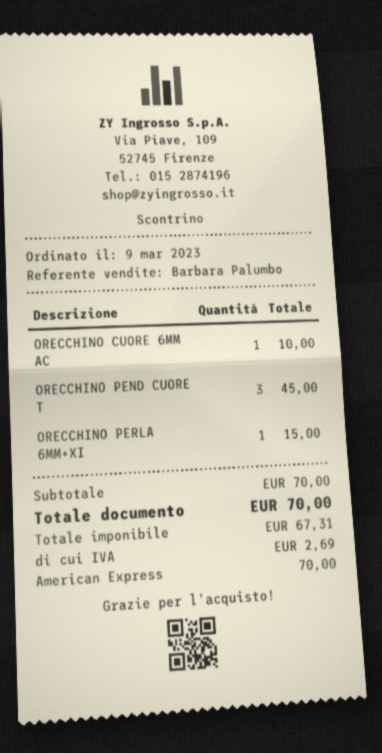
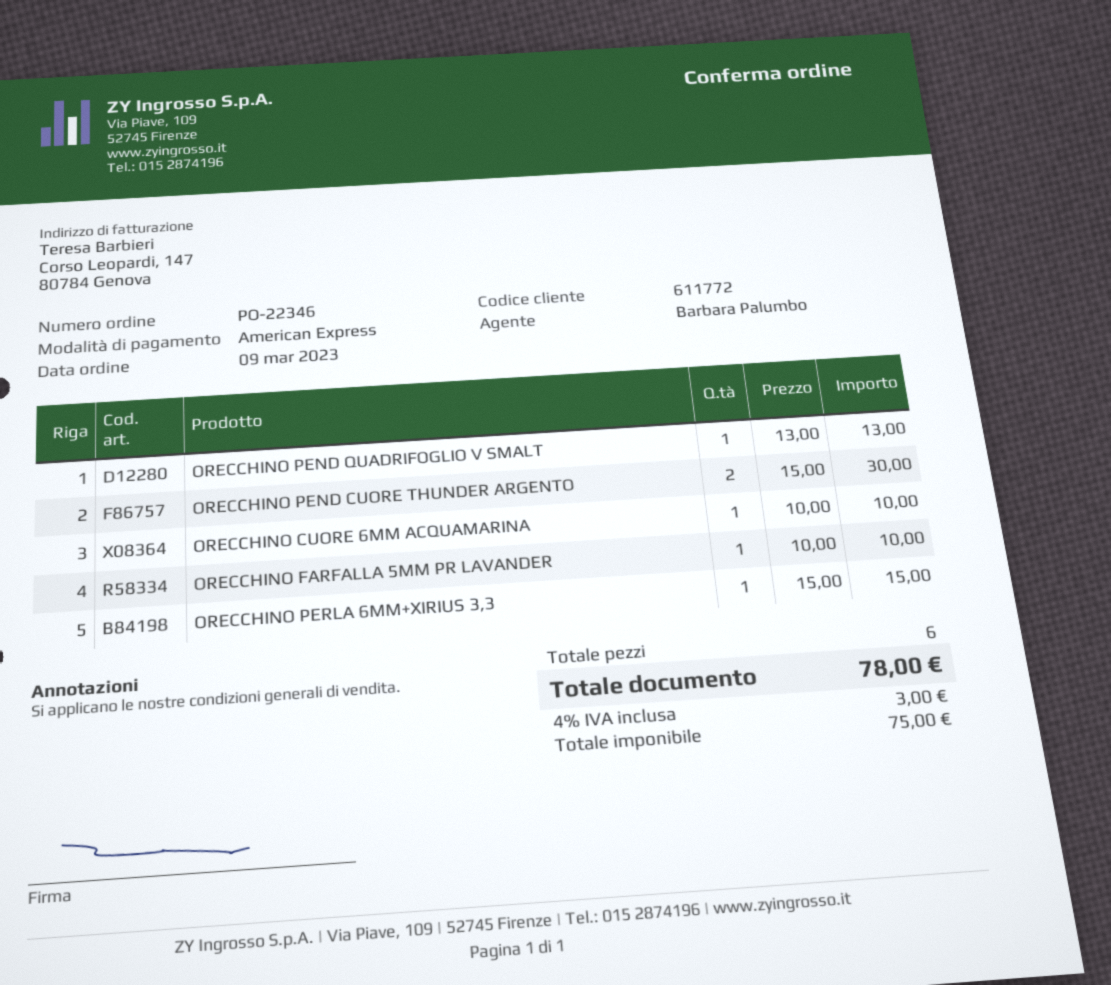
ORECCHINO PEND CUORE T: 3 for 45.00 -> 2 for 30.00
ORECCHINO PEND QUADRIFOGLIO V SMALT: none -> 1 for 13.00
ORECCHINO FARFALLA 5MM PR LAVANDER: none -> 1 for 10.00
net: 67.31 -> 75.00
tax: 2.69 -> 3.00
total: 70.00 -> 78.00

